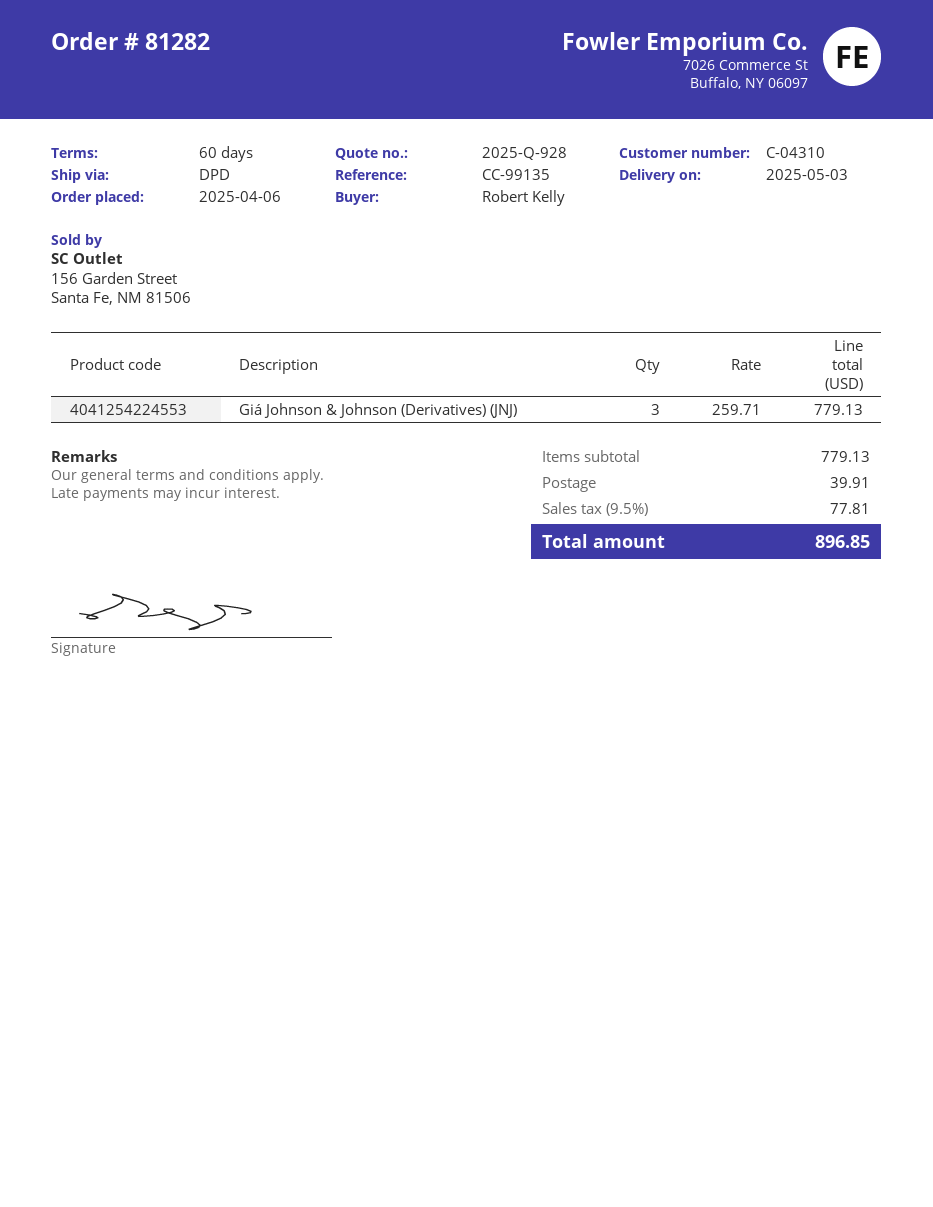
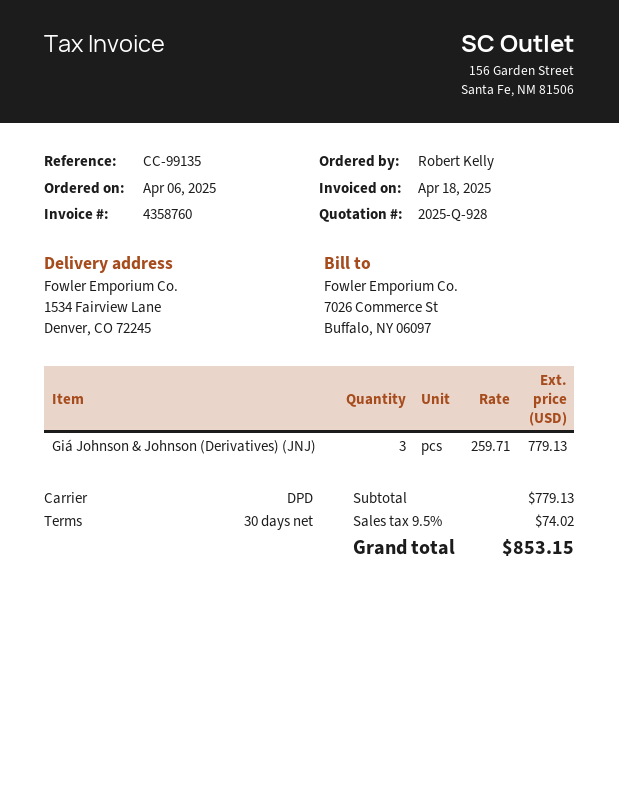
payment terms: 60 days -> 30 days
shipping: 39.91 -> none
tax: 9.5% = 77.81 -> 9.5% = 74.02
total: 896.85 -> 853.15

